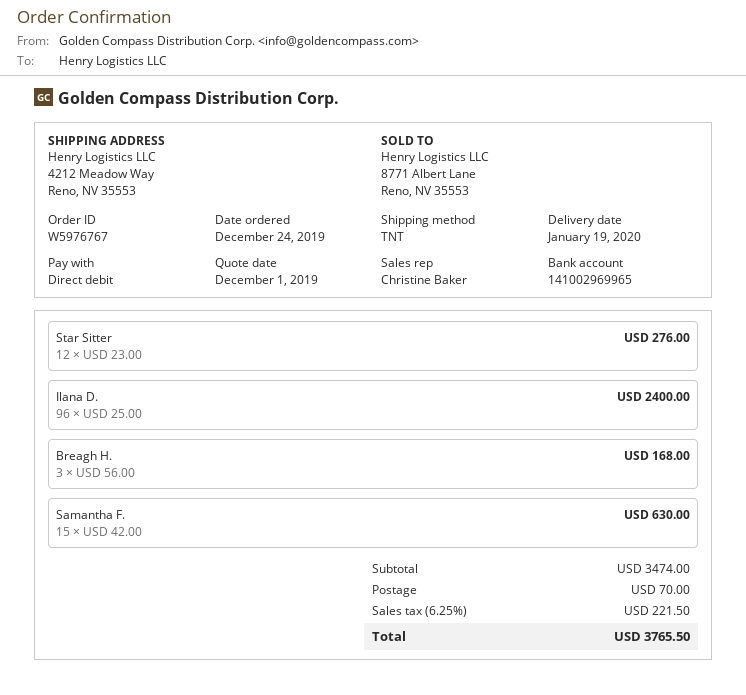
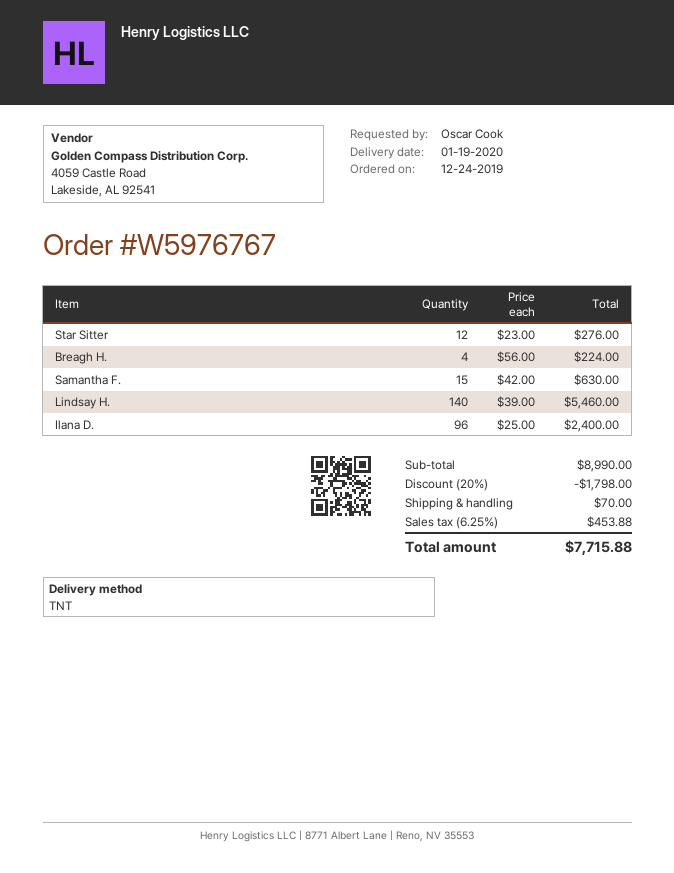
Breagh H.: 3 x 56.00 = 168.00 -> 4 x 56.00 = 224.00
Lindsay H.: none -> 140 x 39.00 = 5460.00
subtotal: 3474.00 -> 8990.00
discount: none -> 20% = 1798.00
tax: 6.25% = 221.50 -> 6.25% = 453.88
total: 3765.50 -> 7715.88

